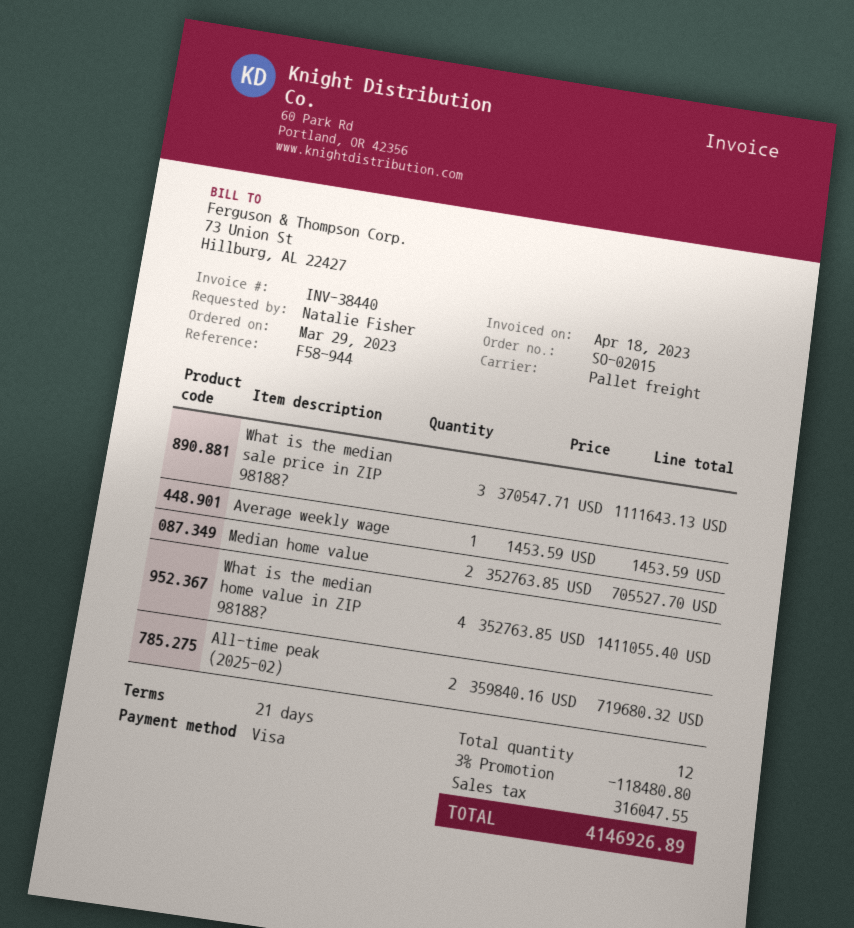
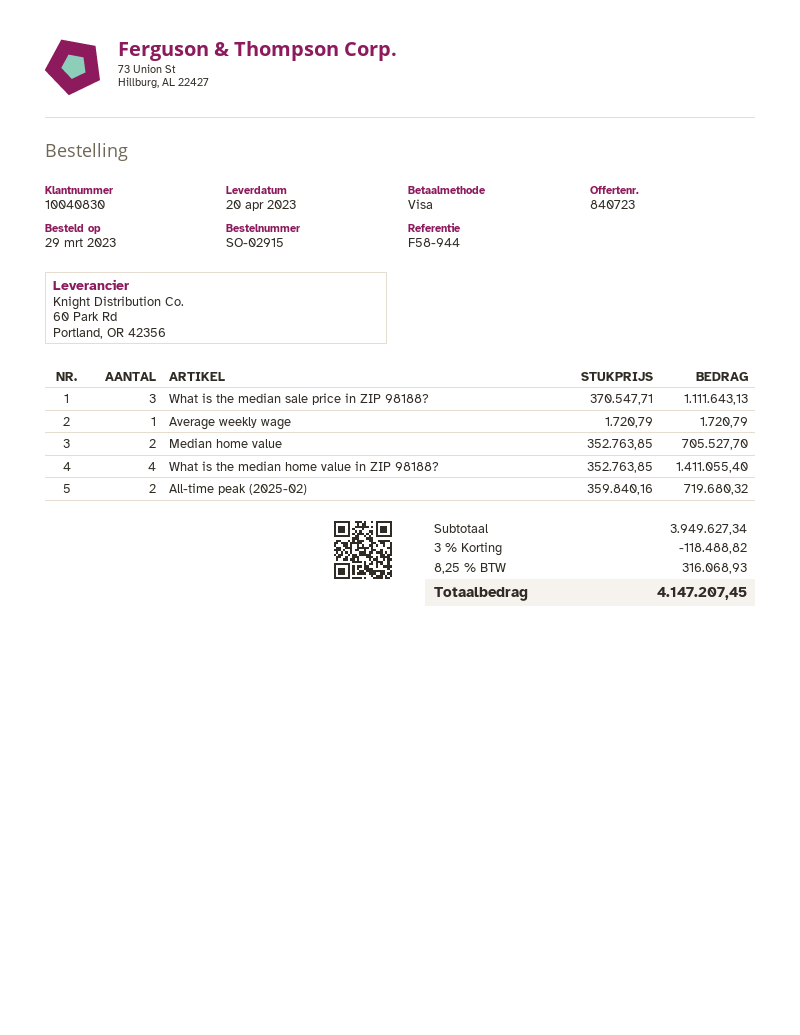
order number: SO-02015 -> SO-02915
Average weekly wage: 1 x 1453.59 = 1453.59 -> 1 x 1720.79 = 1720.79
discount: 3% = 118480.80 -> 3% = 118488.82
tax: 316047.55 -> 316068.93
total: 4146926.89 -> 4147207.45

